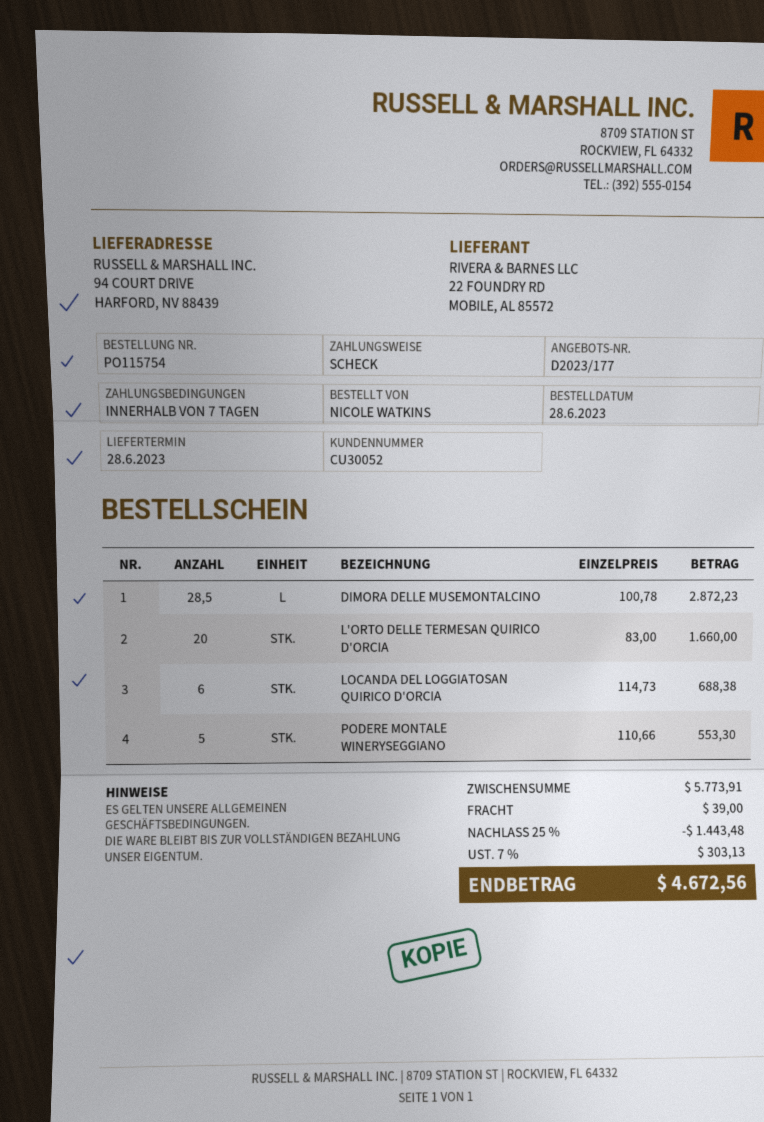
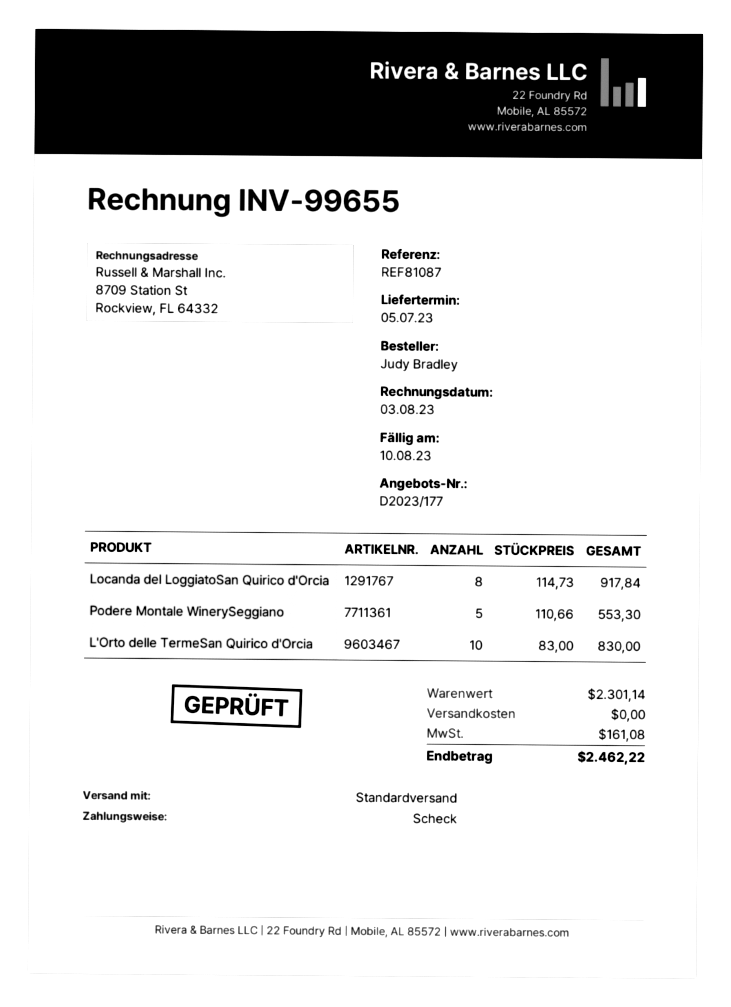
delivery date: 2023-06-28 -> 2023-07-05
ordered by: NICOLE WATKINS -> Judy Bradley
DIMORA DELLE MUSEMONTALCINO: 28.5 x 100.78 = 2872.23 -> none
L'ORTO DELLE TERMESAN QUIRICO D'ORCIA: 20 x 83.00 = 1660.00 -> 10 x 83.00 = 830.00
LOCANDA DEL LOGGIATOSAN QUIRICO D'ORCIA: 6 x 114.73 = 688.38 -> 8 x 114.73 = 917.84
subtotal: 5773.91 -> 2301.14
discount: 25% = 1443.48 -> none
shipping: 39.00 -> 0.00
tax: 303.13 -> 161.08
total: 4672.56 -> 2462.22

